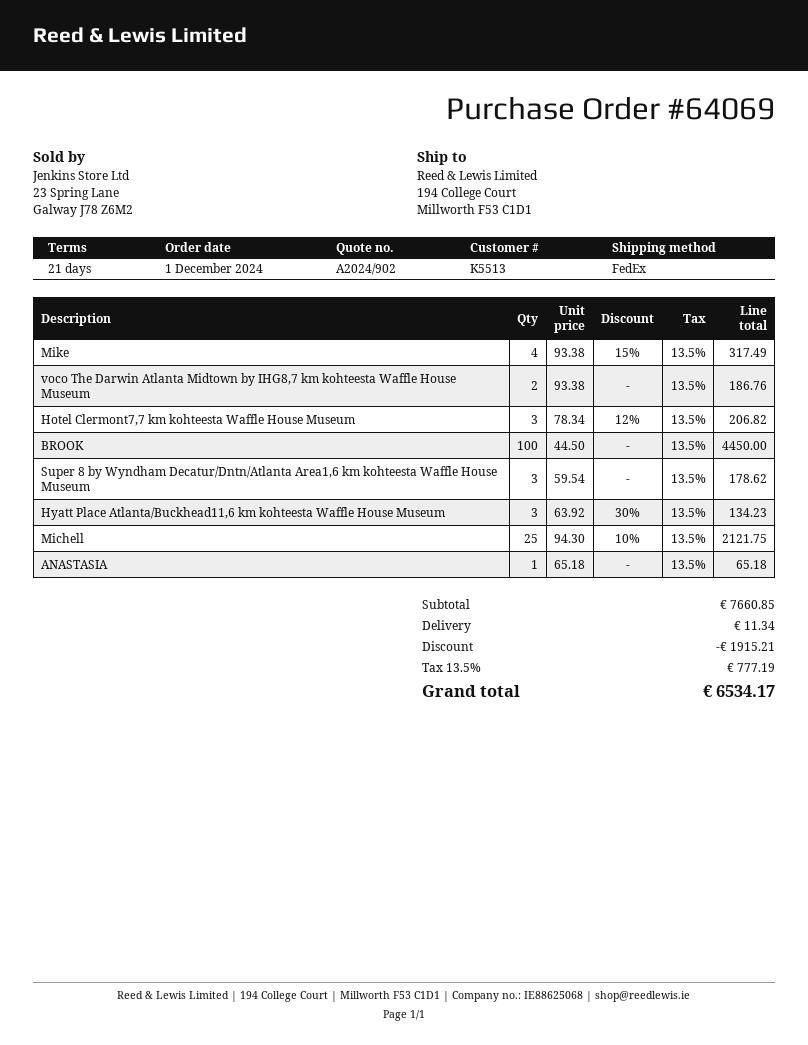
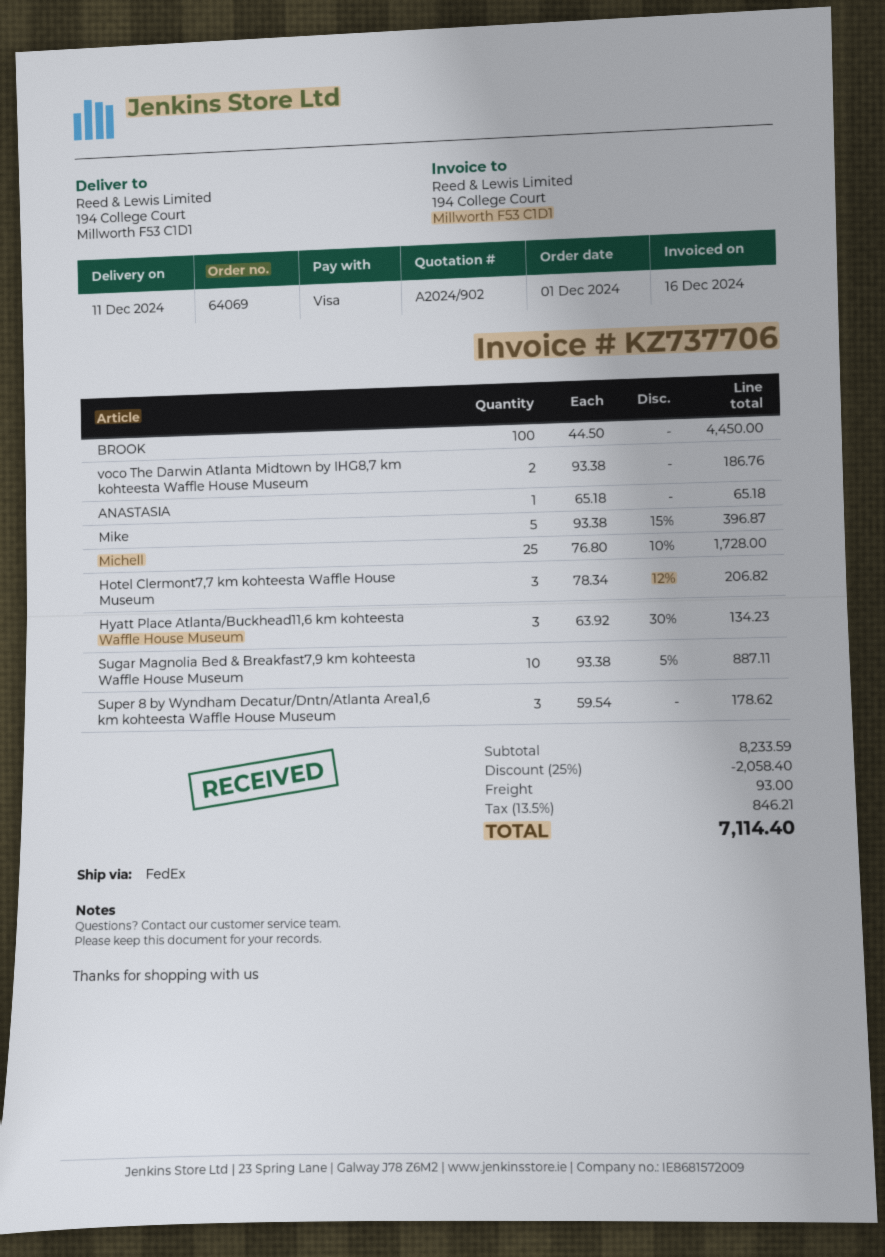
Mike: 4 x 93.38 - 15% = 317.49 -> 5 x 93.38 - 15% = 396.87
Michell: 25 x 94.30 - 10% = 2121.75 -> 25 x 76.80 - 10% = 1728.00
Sugar Magnolia Bed & Breakfast7,9 km kohteesta Waffle House Museum: none -> 10 x 93.38 - 5% = 887.11
subtotal: 7660.85 -> 8233.59
discount: 1915.21 -> 2058.40
shipping: 11.34 -> 93.00
tax: 13.5% = 777.19 -> 13.5% = 846.21
total: 6534.17 -> 7114.40

